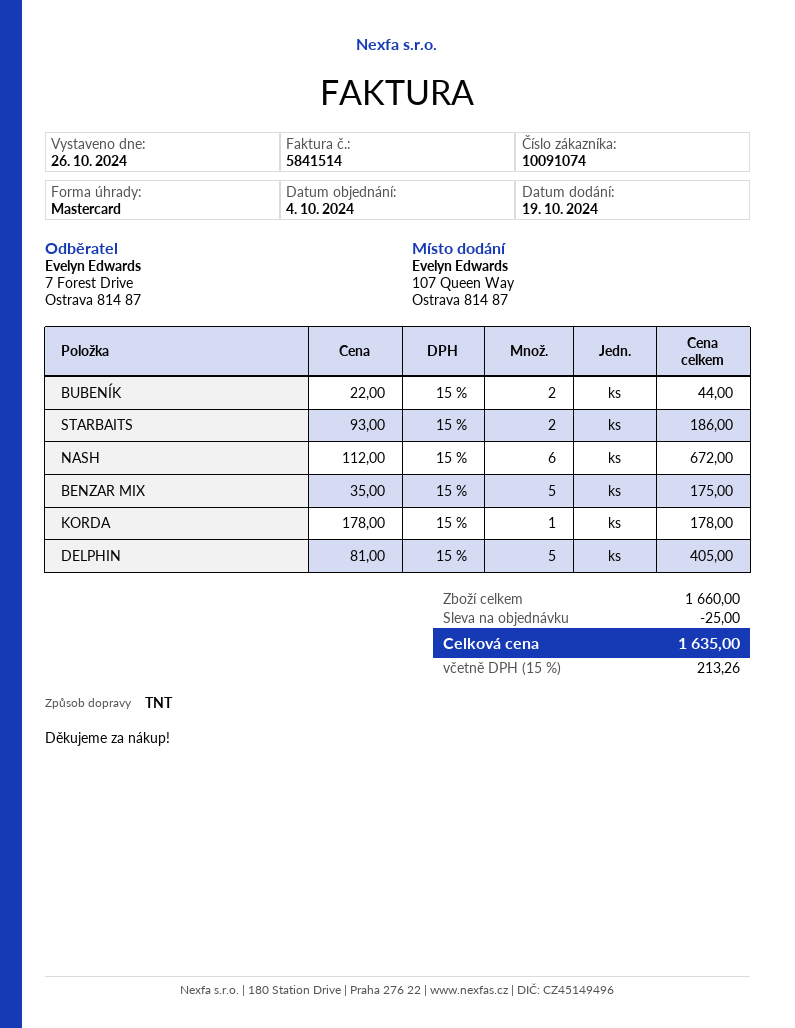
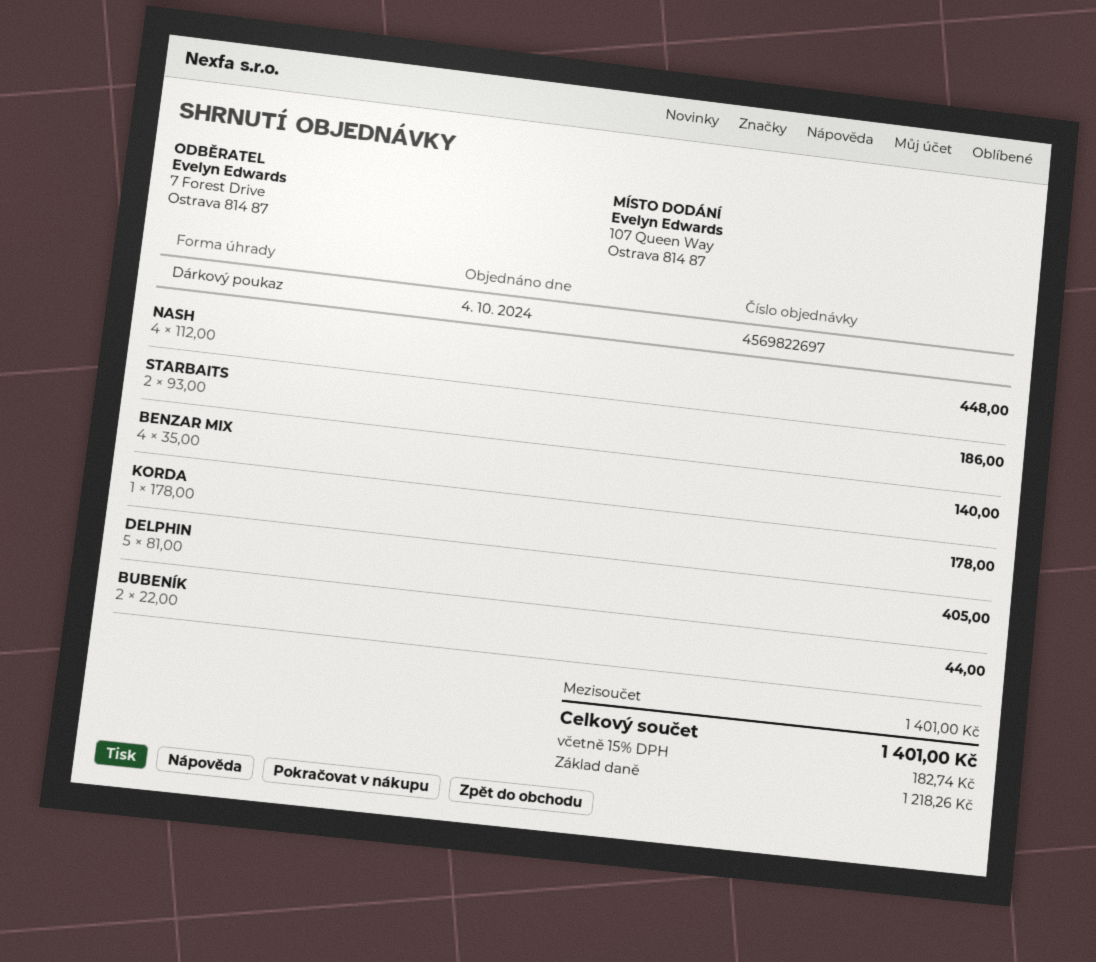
payment method: Mastercard -> gift card
NASH: 6 x 112.00 = 672.00 -> 4 x 112.00 = 448.00
BENZAR MIX: 5 x 35.00 = 175.00 -> 4 x 35.00 = 140.00
subtotal: 1660.00 -> 1401.00
discount: 25.00 -> none
tax: 15% = 213.26 -> 15% = 182.74
total: 1635.00 -> 1401.00

